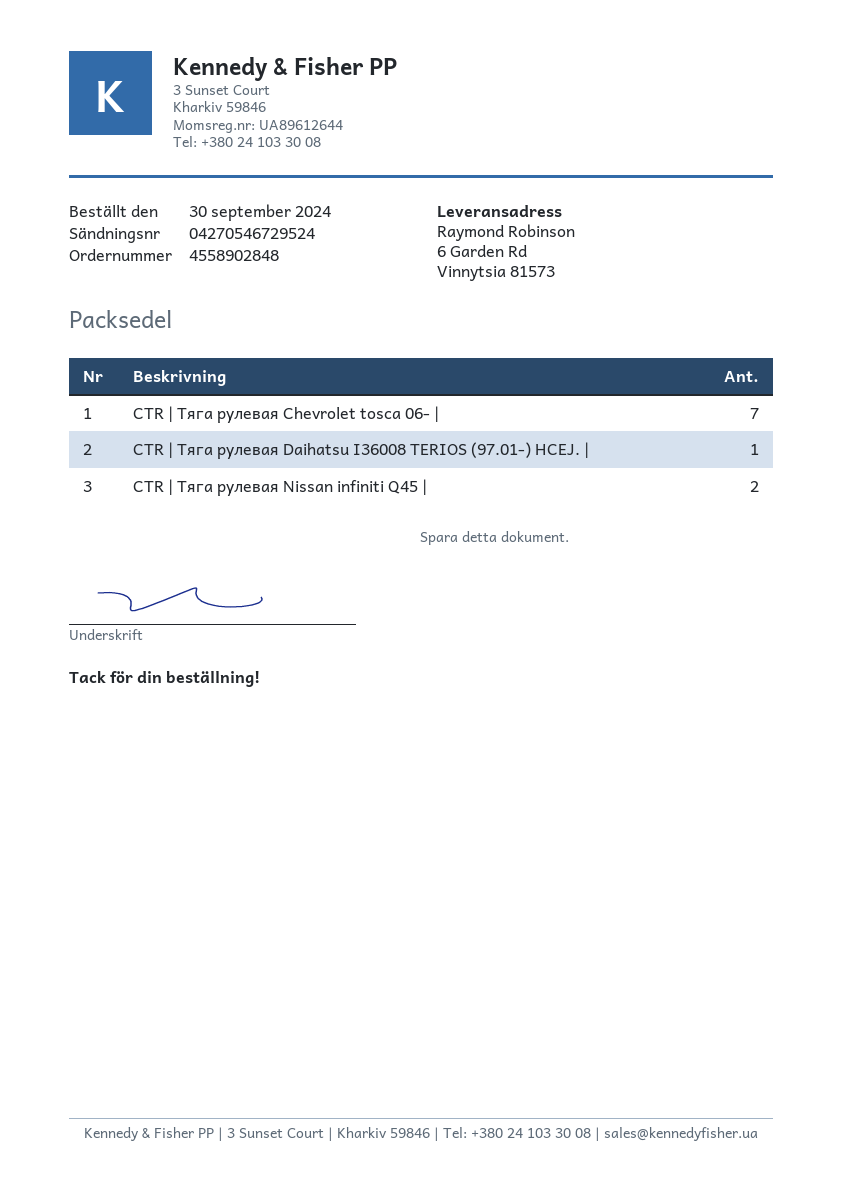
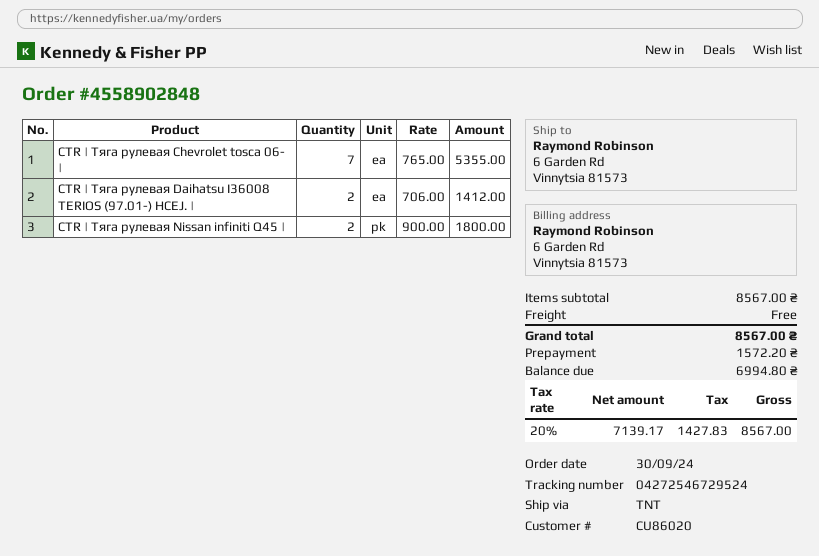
tracking number: 04270546729524 -> 04272546729524
CTR | Тяга рулевая Daihatsu I36008 TERIOS (97.01-) HCEJ. |: 1 -> 2

